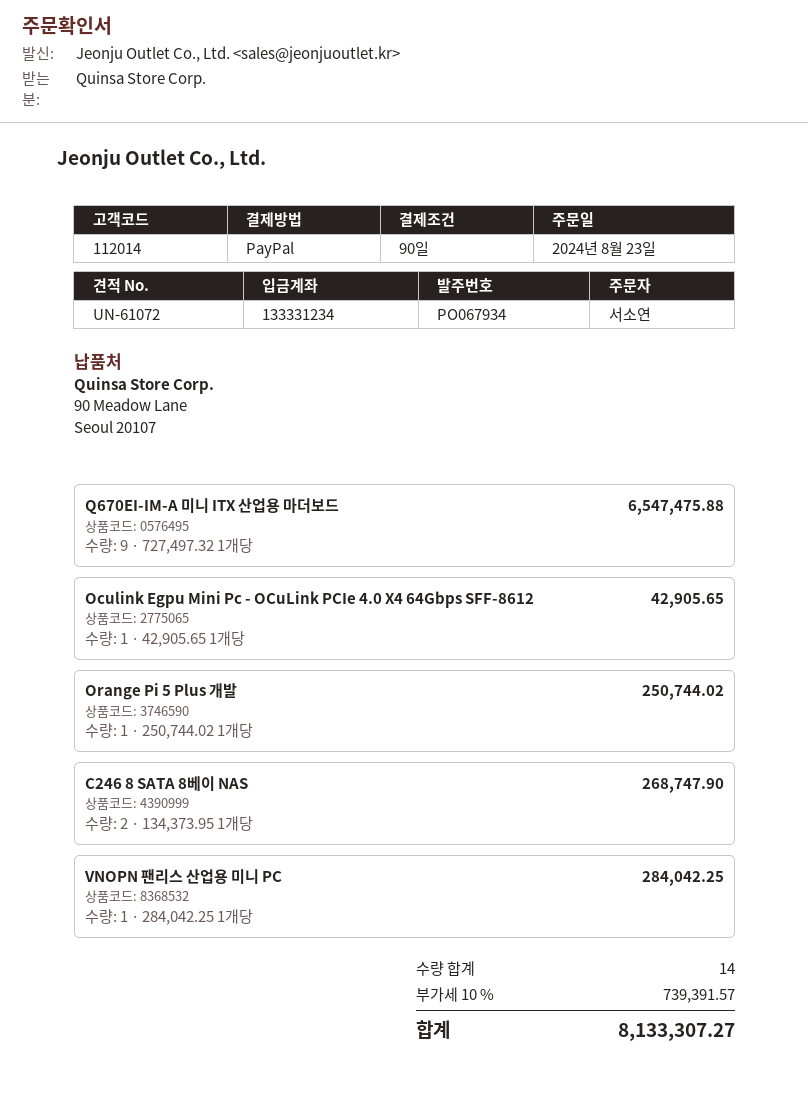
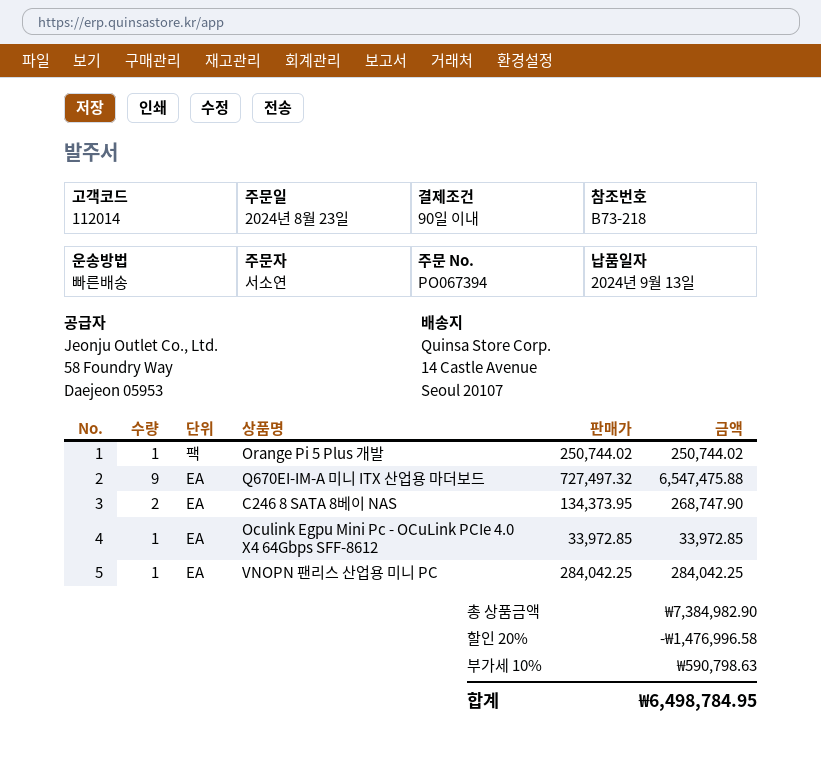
order number: PO067934 -> PO067394
ship to: 90 Meadow Lane, Seoul 20107 -> 14 Castle Avenue, Seoul 20107
Oculink Egpu Mini Pc - OCuLink PCIe 4.0 X4 64Gbps SFF-8612: 1 x 42905.65 = 42905.65 -> 1 x 33972.85 = 33972.85
discount: none -> 20% = 1476996.58
tax: 10% = 739391.57 -> 10% = 590798.63
total: 8133307.27 -> 6498784.95

